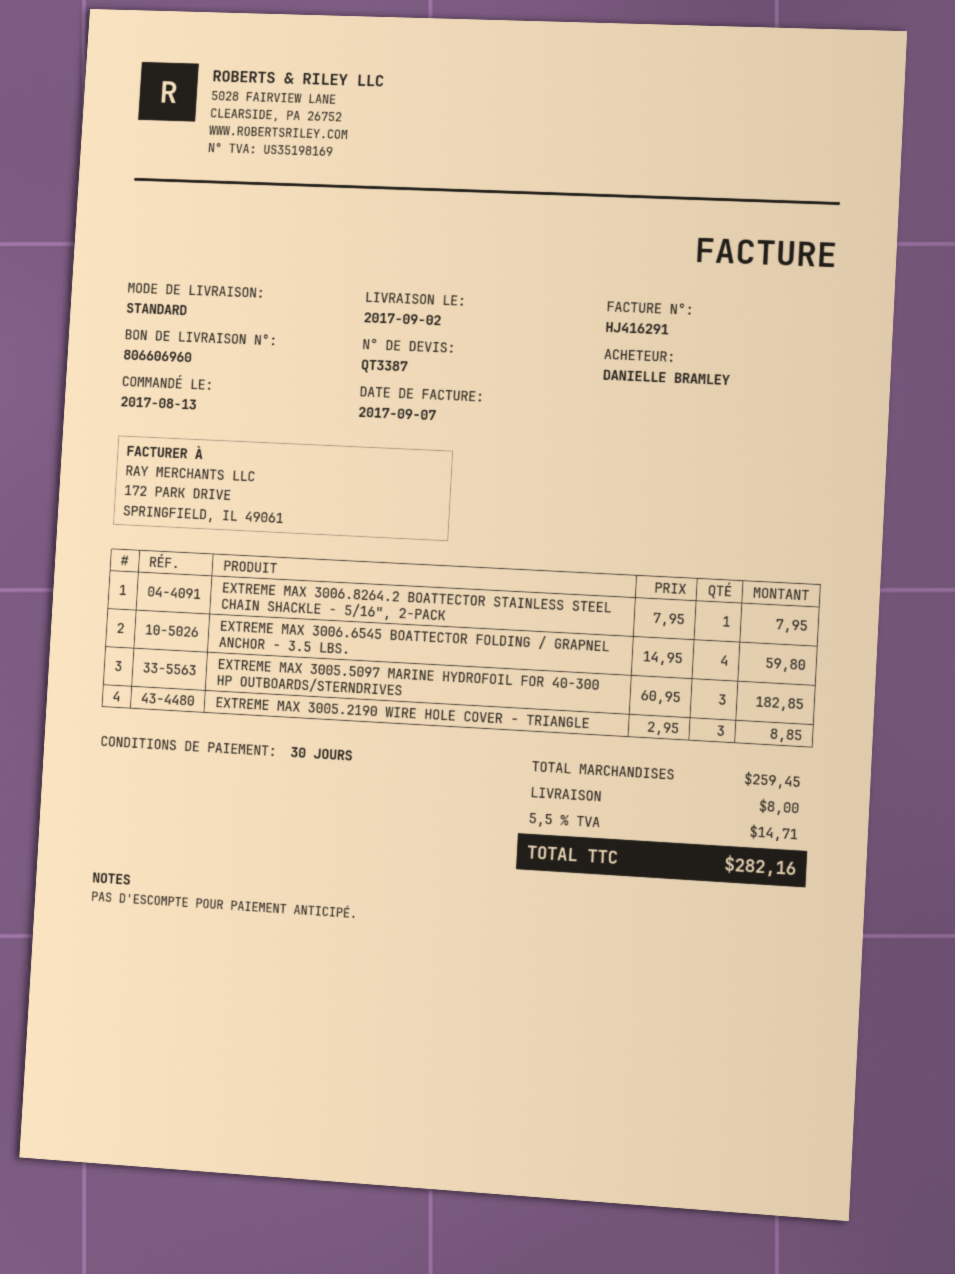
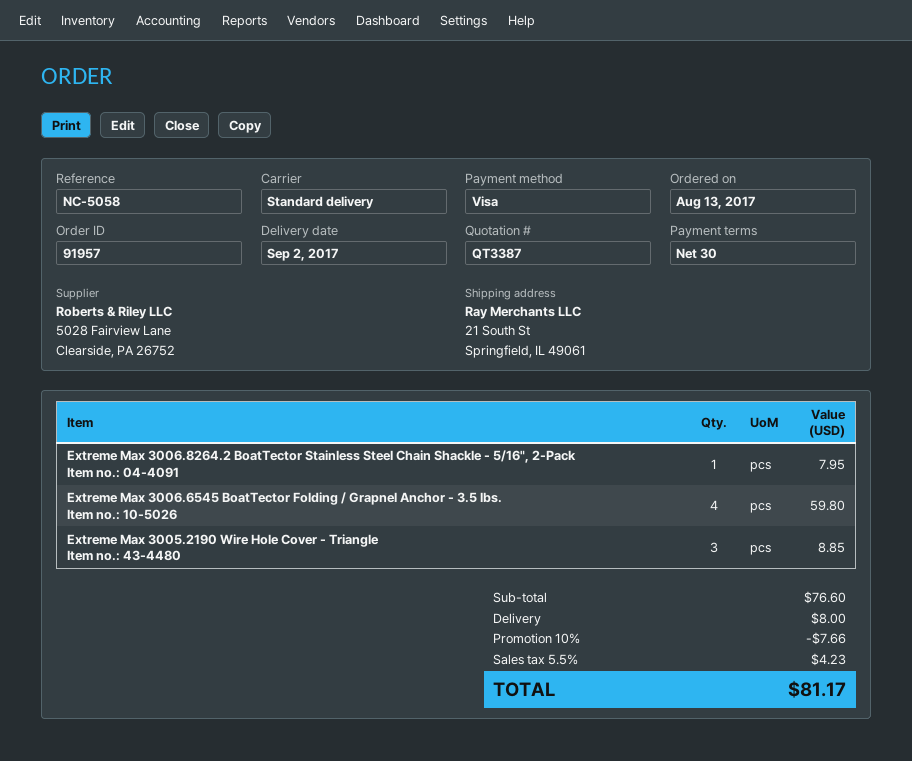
EXTREME MAX 3005.5097 MARINE HYDROFOIL FOR 40-300 HP OUTBOARDS/STERNDRIVES: 3 for 182.85 -> none
subtotal: 259.45 -> 76.60
discount: none -> 10% = 7.66
tax: 5.5% = 14.71 -> 5.5% = 4.23
total: 282.16 -> 81.17

